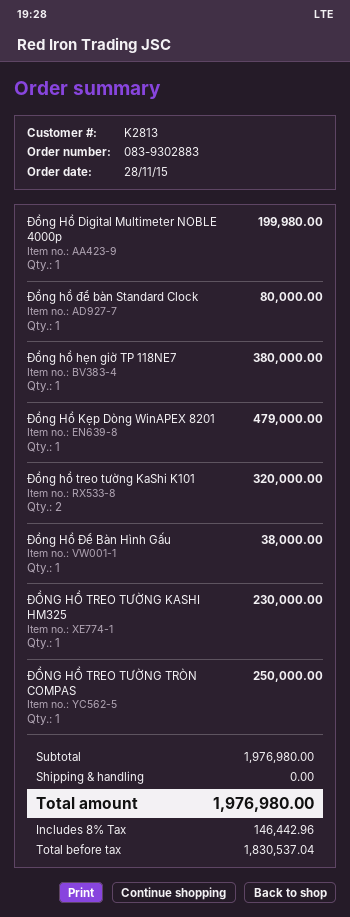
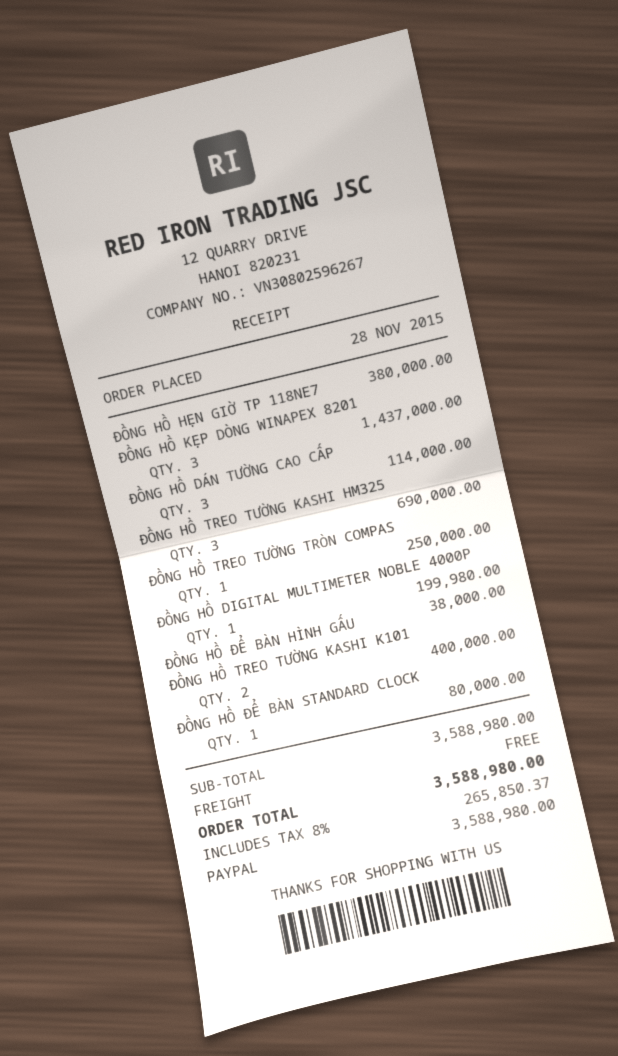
Đồng Hồ Kẹp Dòng WinAPEX 8201: 1 for 479000.00 -> 3 for 1437000.00
Đồng hồ treo tường KaShi K101: 2 for 320000.00 -> 2 for 400000.00
ĐỒNG HỒ TREO TƯỜNG KASHI HM325: 1 for 230000.00 -> 3 for 690000.00
ĐỒNG HỒ DÁN TƯỜNG CAO CẤP: none -> 3 for 114000.00
subtotal: 1976980.00 -> 3588980.00
tax: 8% = 146442.96 -> 8% = 265850.37
total: 1976980.00 -> 3588980.00

